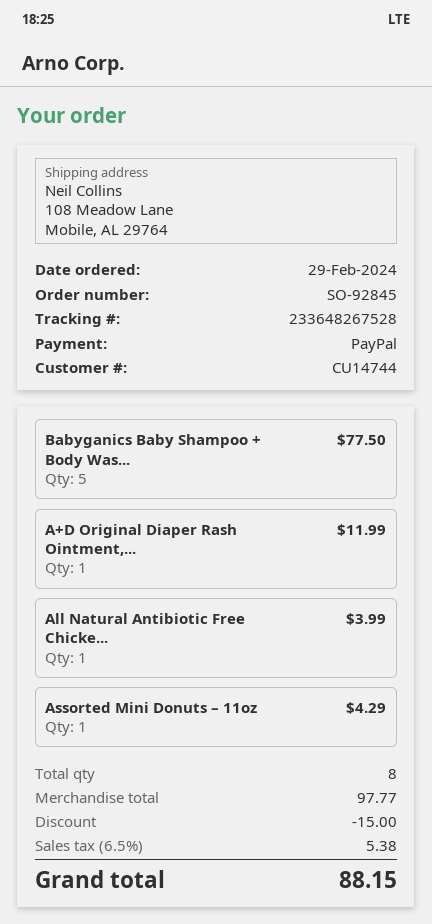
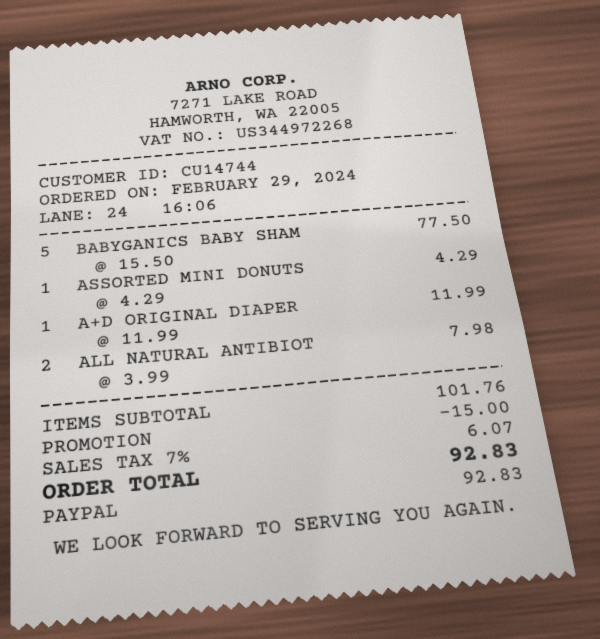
All Natural Antibiotic Free Chicke...: 1 for 3.99 -> 2 for 7.98
subtotal: 97.77 -> 101.76
tax: 6.5% = 5.38 -> 7% = 6.07
total: 88.15 -> 92.83

